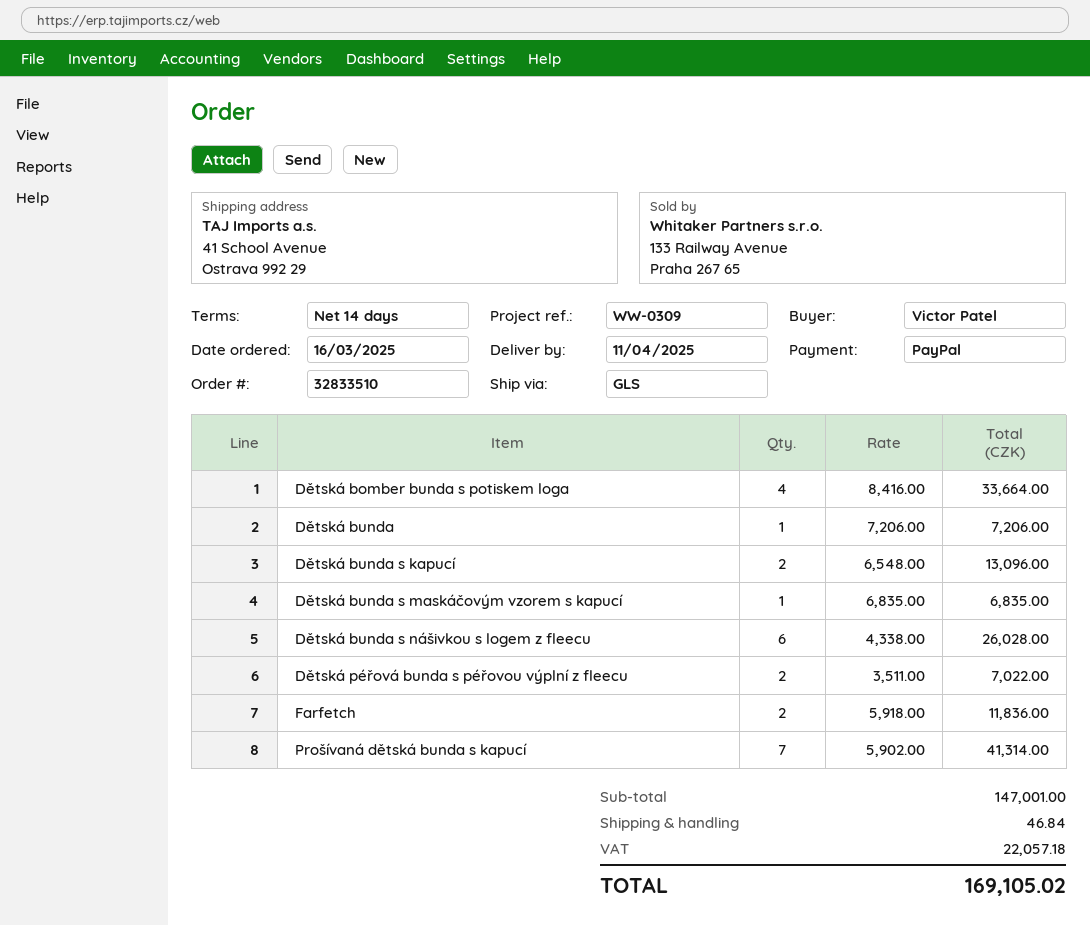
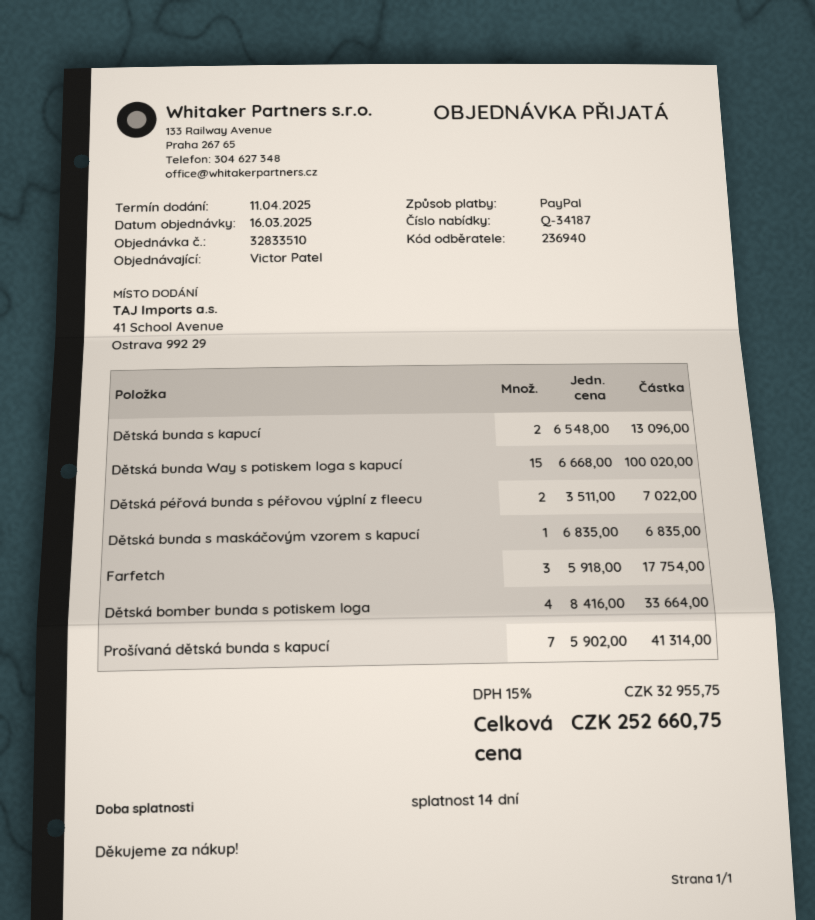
Dětská bunda: 1 x 7206.00 = 7206.00 -> none
Dětská bunda s nášivkou s logem z fleecu: 6 x 4338.00 = 26028.00 -> none
Farfetch: 2 x 5918.00 = 11836.00 -> 3 x 5918.00 = 17754.00
Dětská bunda Way s potiskem loga s kapucí: none -> 15 x 6668.00 = 100020.00
shipping: 46.84 -> none
tax: 22057.18 -> 32955.75
total: 169105.02 -> 252660.75

